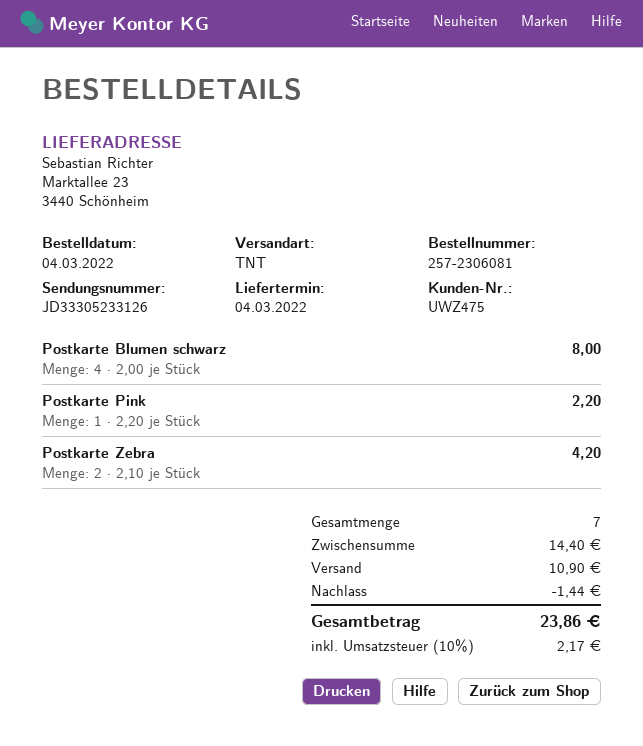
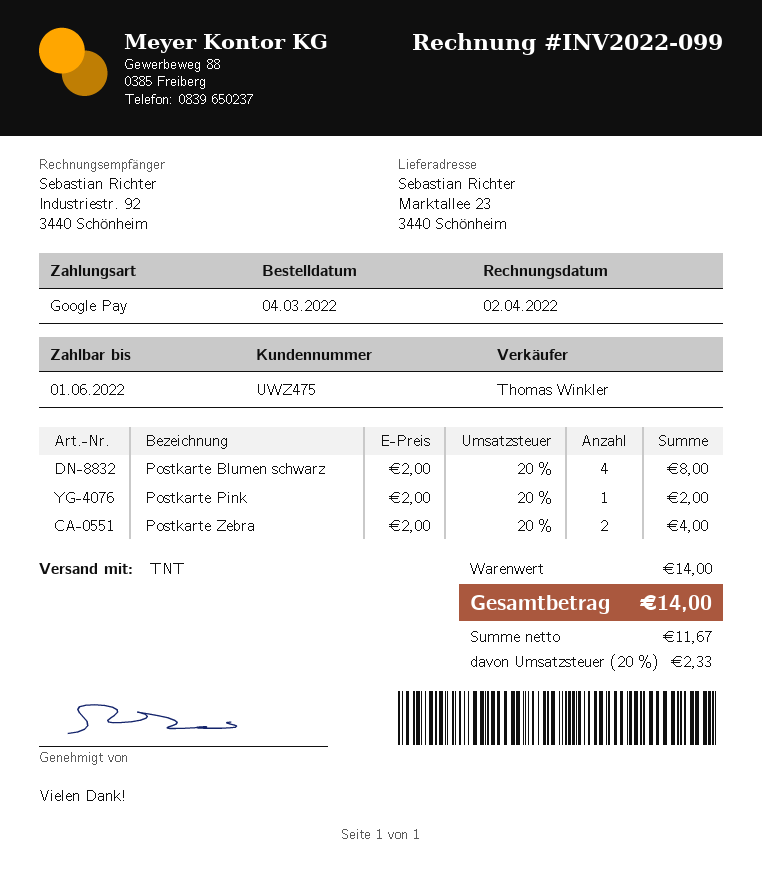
Postkarte Pink: 1 x 2.20 = 2.20 -> 1 x 2.00 = 2.00
Postkarte Zebra: 2 x 2.10 = 4.20 -> 2 x 2.00 = 4.00
subtotal: 14.40 -> 14.00
discount: 1.44 -> none
shipping: 10.90 -> none
tax: 10% = 2.17 -> 20% = 2.33
total: 23.86 -> 14.00

